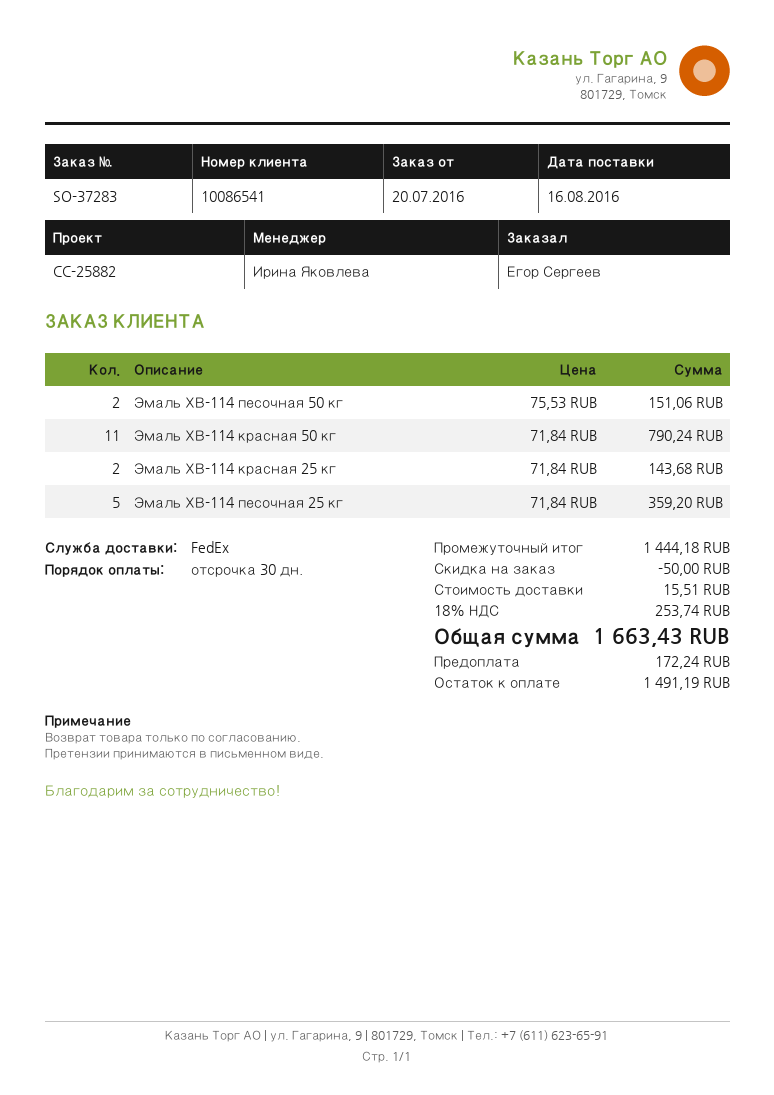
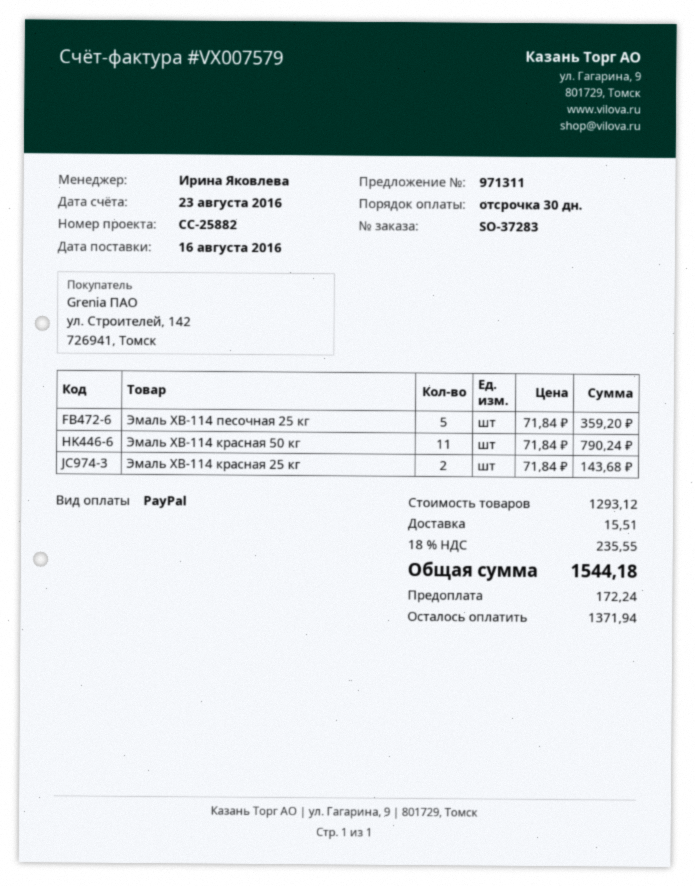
Эмаль ХВ-114 песочная 50 кг: 2 x 75.53 = 151.06 -> none
subtotal: 1444.18 -> 1293.12
discount: 50.00 -> none
tax: 18% = 253.74 -> 18% = 235.55
total: 1663.43 -> 1544.18
balance: 1491.19 -> 1371.94

